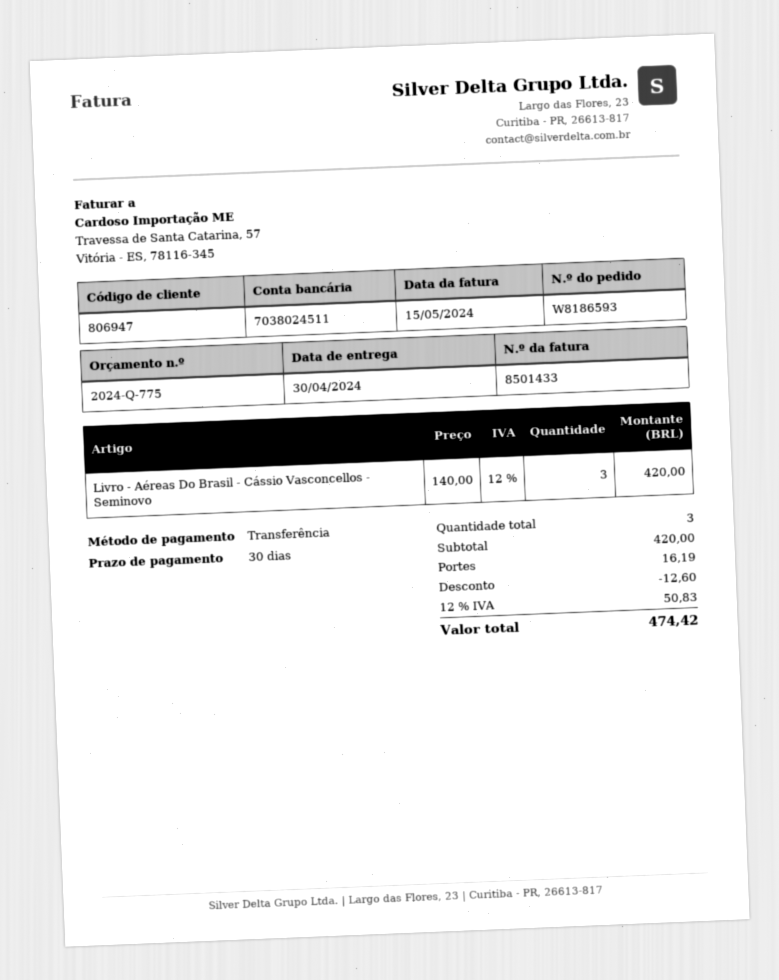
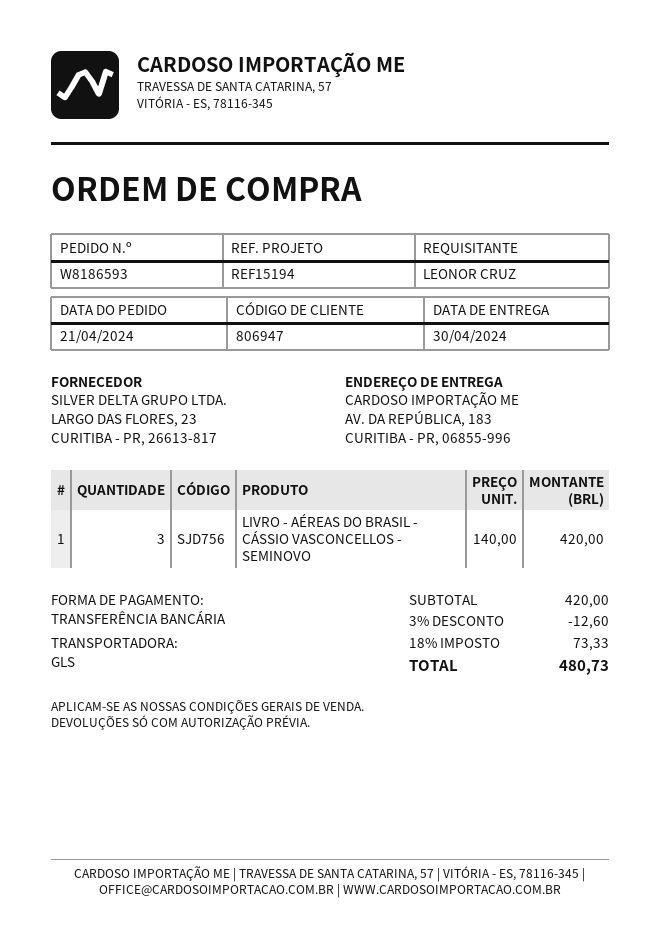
shipping: 16.19 -> none
tax: 12% = 50.83 -> 18% = 73.33
total: 474.42 -> 480.73

